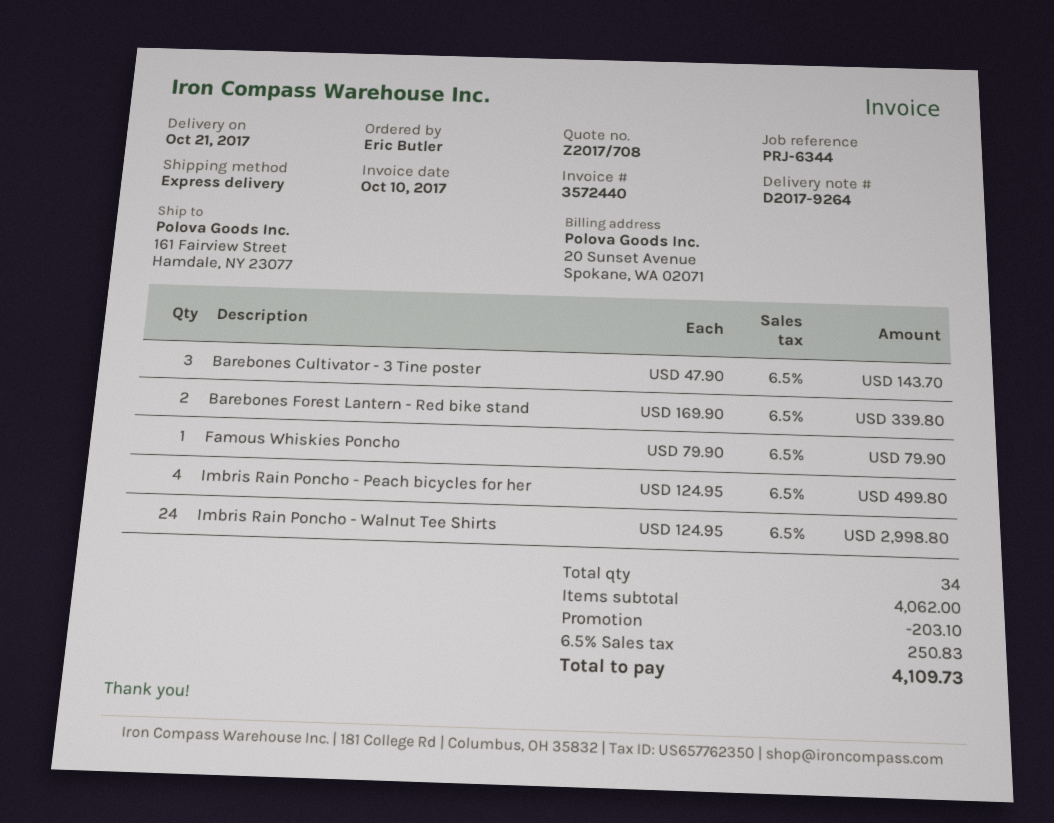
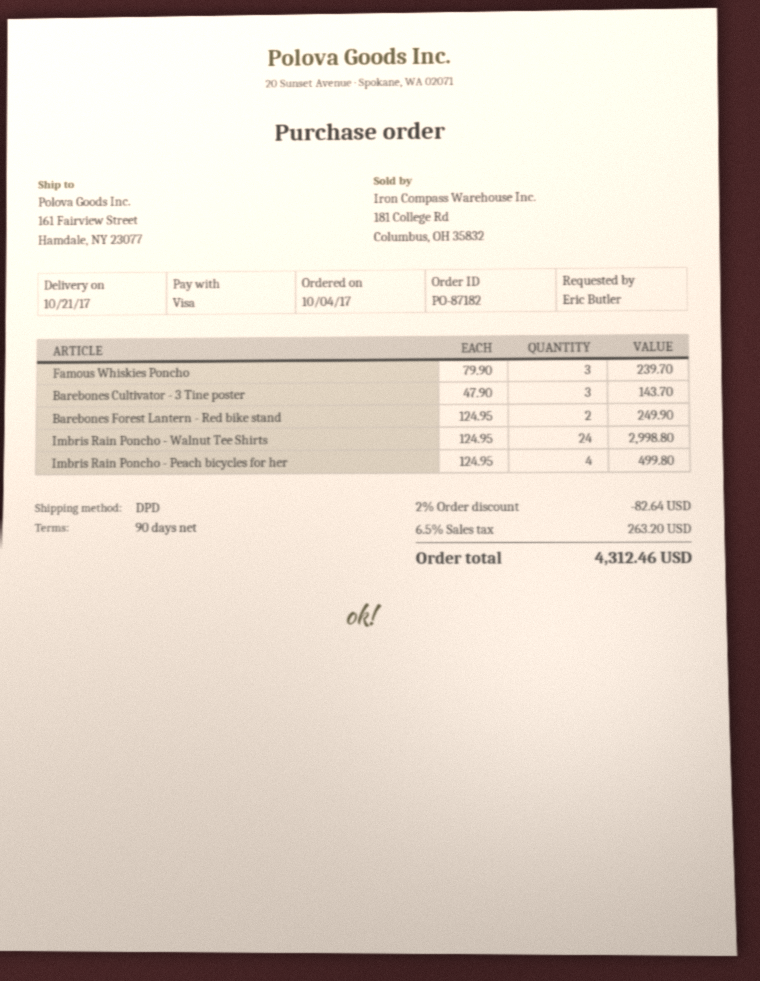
shipping method: express -> DPD
Barebones Forest Lantern - Red bike stand: 2 x 169.90 = 339.80 -> 2 x 124.95 = 249.90
Famous Whiskies Poncho: 1 x 79.90 = 79.90 -> 3 x 79.90 = 239.70
discount: 203.10 -> 82.64
tax: 6.5% = 250.83 -> 6.5% = 263.20
total: 4109.73 -> 4312.46

